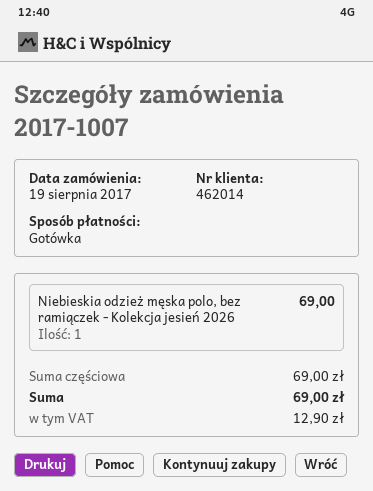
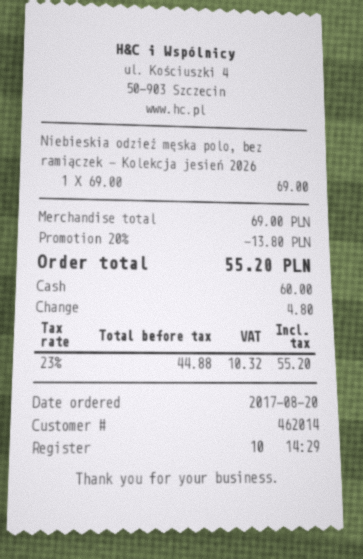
order date: 2017-08-19 -> 2017-08-20
discount: none -> 20% = 13.80
tax: 12.90 -> 10.32
total: 69.00 -> 55.20

